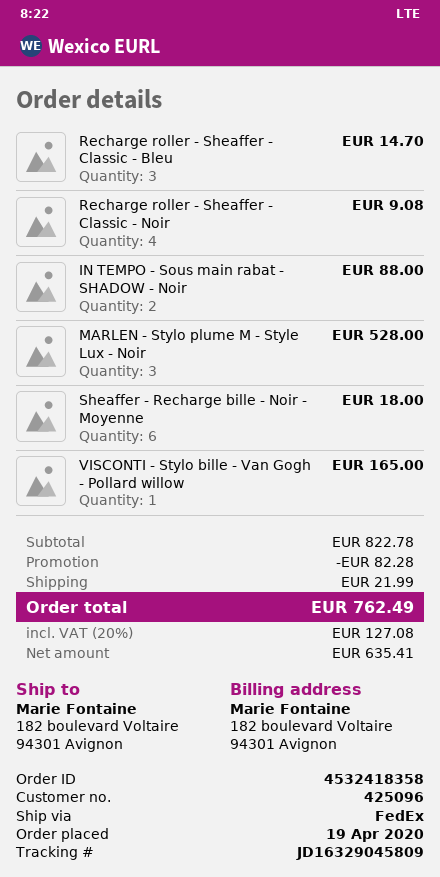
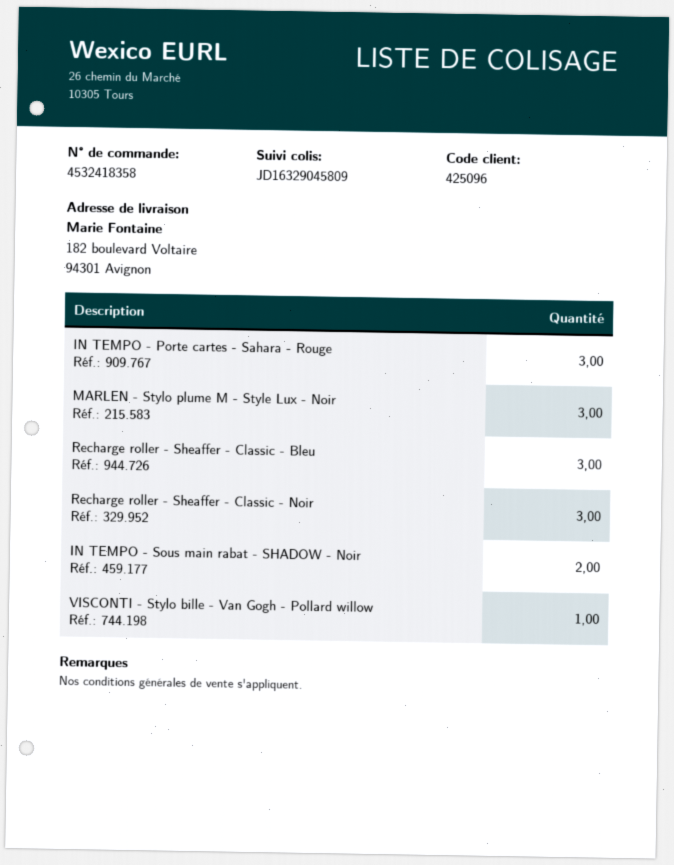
Recharge roller - Sheaffer - Classic - Noir: 4 -> 3
Sheaffer - Recharge bille - Noir - Moyenne: 6 -> none
IN TEMPO - Porte cartes - Sahara - Rouge: none -> 3

